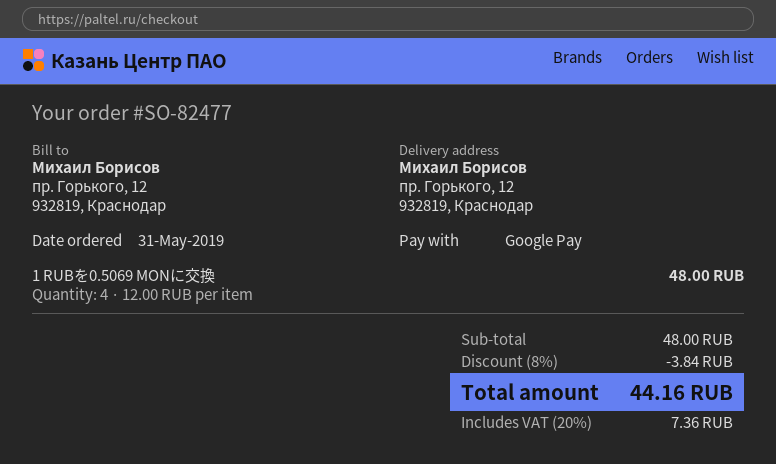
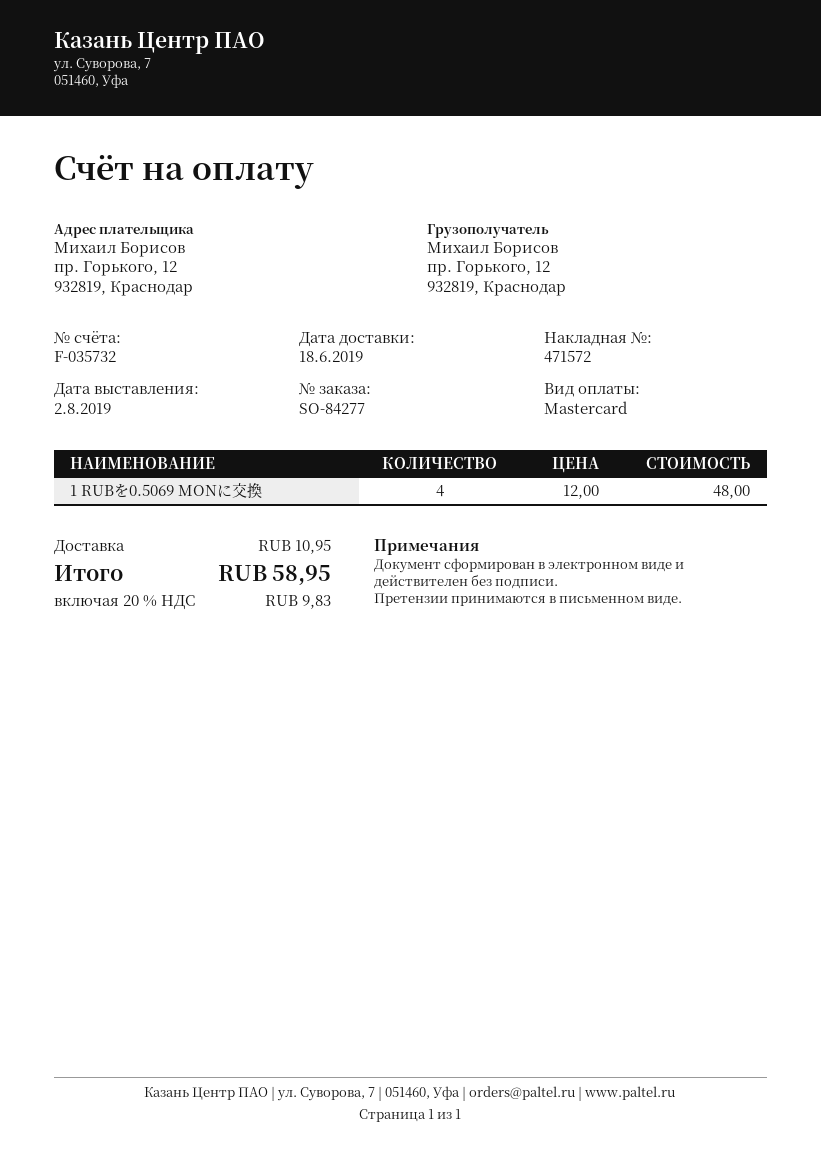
order number: SO-82477 -> SO-84277
payment method: Google Pay -> Mastercard
discount: 8% = 3.84 -> none
shipping: none -> 10.95
tax: 20% = 7.36 -> 20% = 9.83
total: 44.16 -> 58.95

